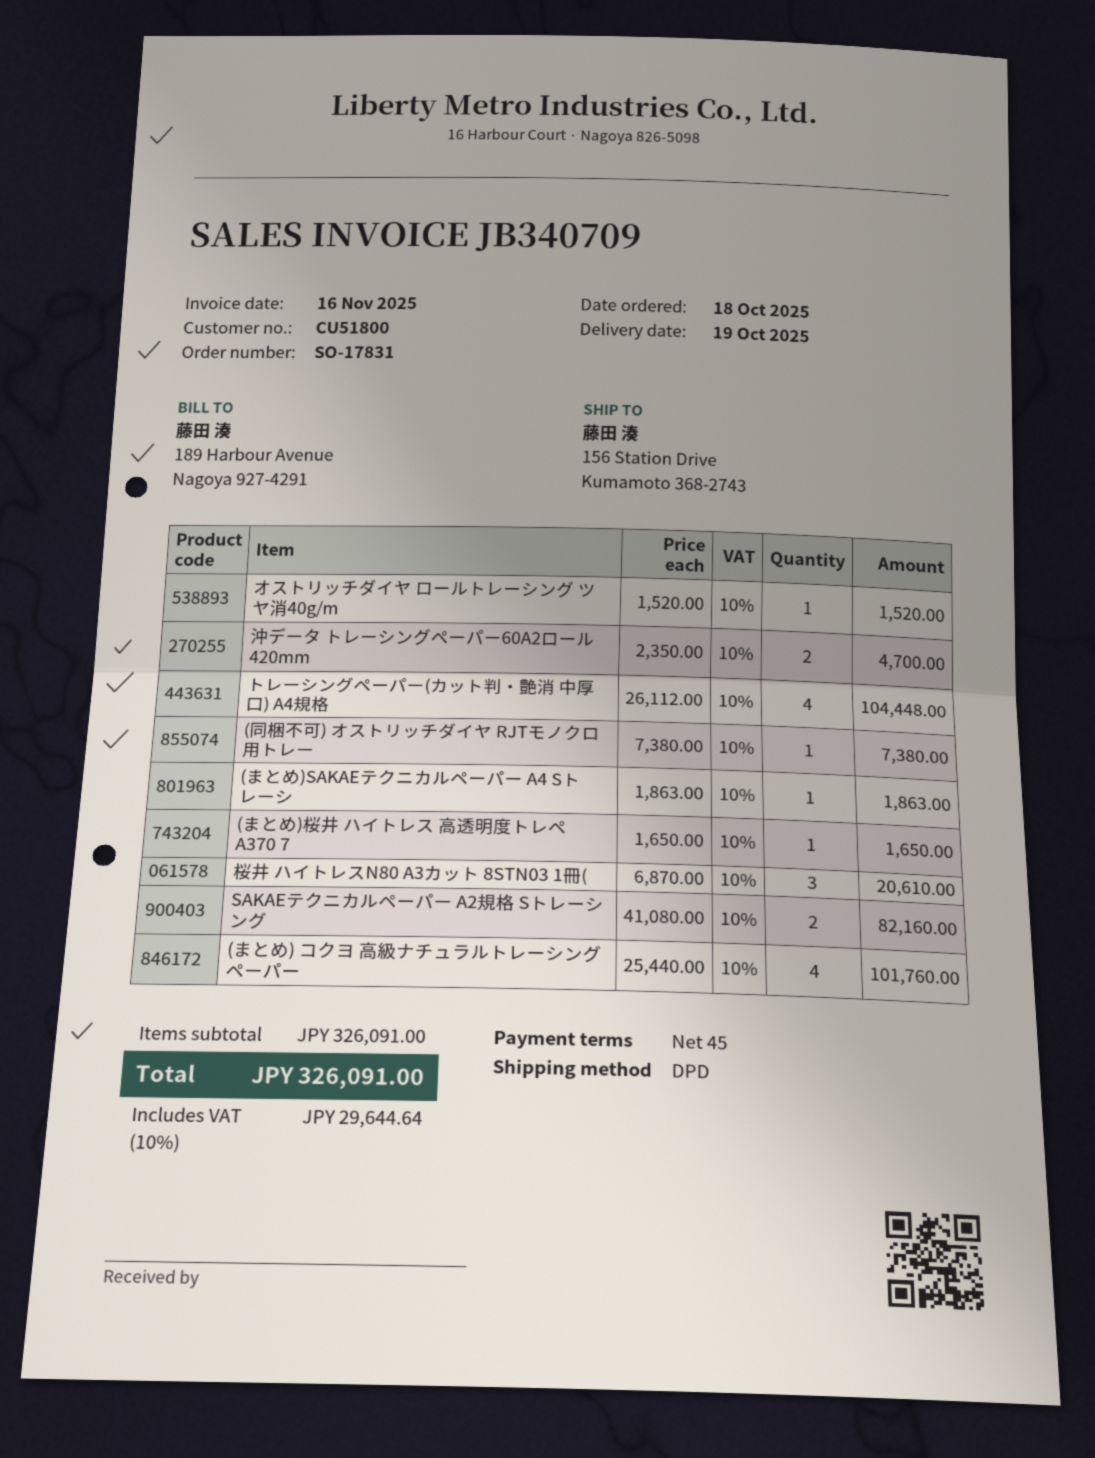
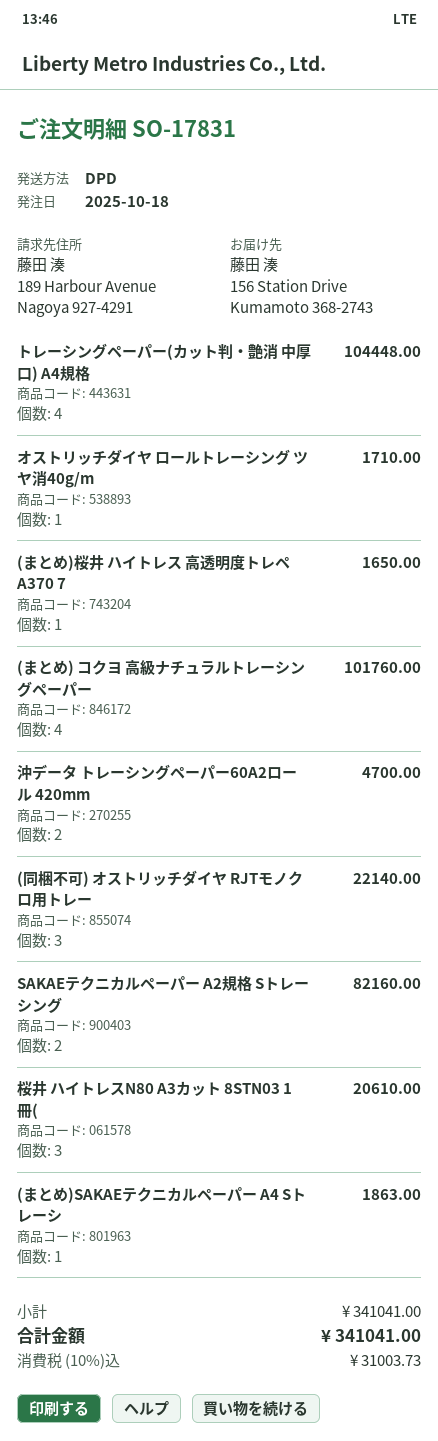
オストリッチダイヤ ロールトレーシング ツヤ消40g/m: 1 for 1520.00 -> 1 for 1710.00
(同梱不可) オストリッチダイヤ RJTモノクロ用トレー: 1 for 7380.00 -> 3 for 22140.00
subtotal: 326091.00 -> 341041.00
tax: 10% = 29644.64 -> 10% = 31003.73
total: 326091.00 -> 341041.00

